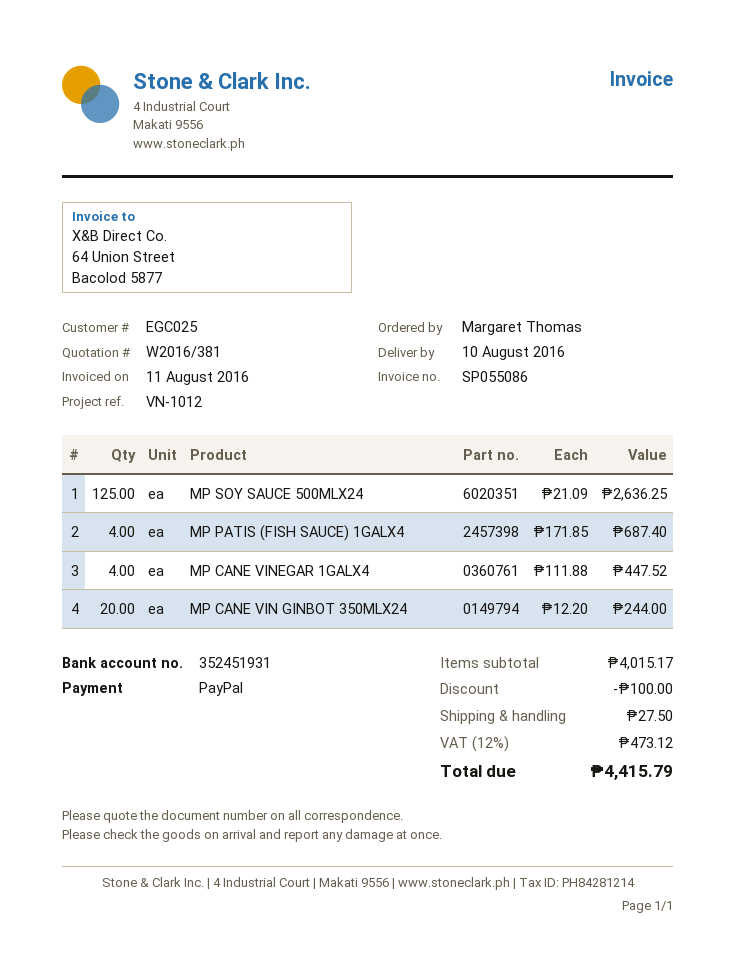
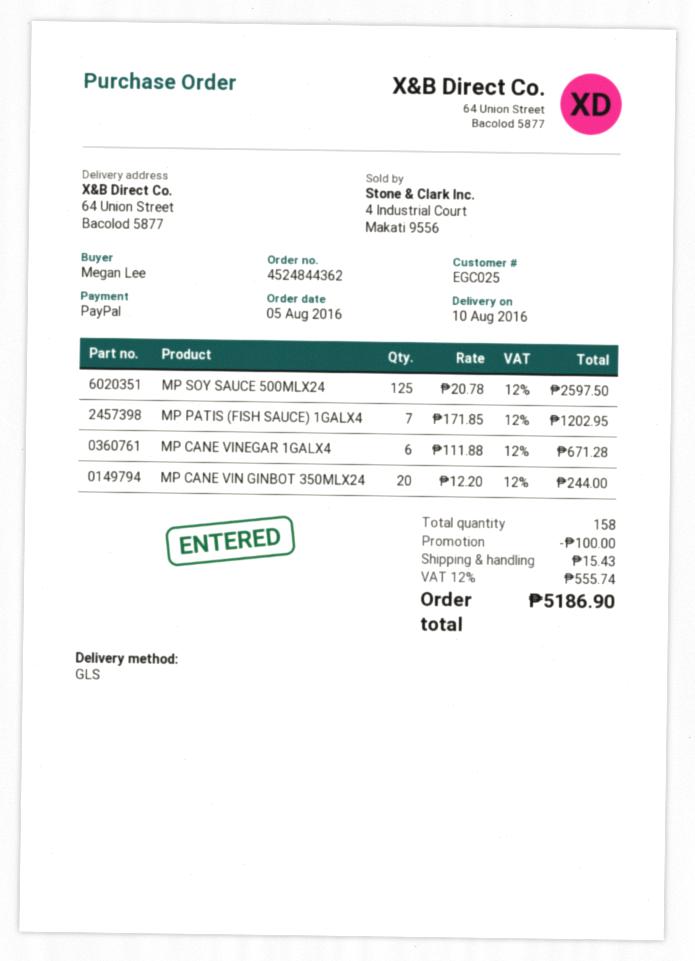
ordered by: Margaret Thomas -> Megan Lee
MP SOY SAUCE 500MLX24: 125 x 21.09 = 2636.25 -> 125 x 20.78 = 2597.50
MP PATIS (FISH SAUCE) 1GALX4: 4 x 171.85 = 687.40 -> 7 x 171.85 = 1202.95
MP CANE VINEGAR 1GALX4: 4 x 111.88 = 447.52 -> 6 x 111.88 = 671.28
shipping: 27.50 -> 15.43
tax: 12% = 473.12 -> 12% = 555.74
total: 4415.79 -> 5186.90

